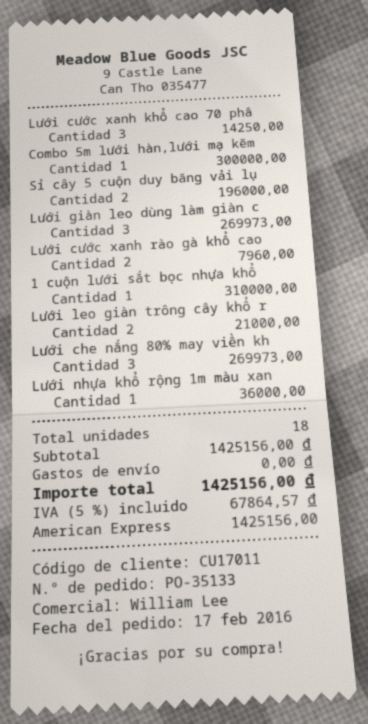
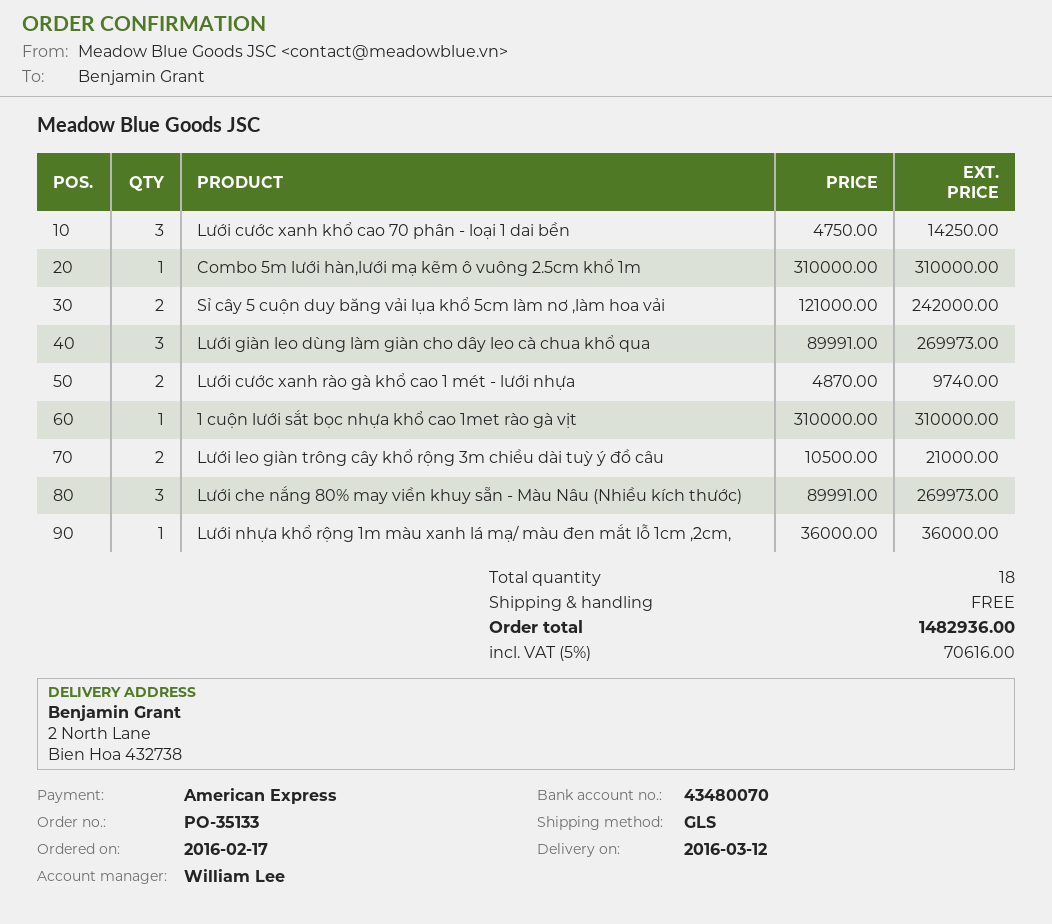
Combo 5m lưới hàn,lưới mạ kẽm: 1 for 300000.00 -> 1 for 310000.00
Sỉ cây 5 cuộn duy băng vải lụ: 2 for 196000.00 -> 2 for 242000.00
Lưới cước xanh rào gà khổ cao: 2 for 7960.00 -> 2 for 9740.00
tax: 5% = 67864.57 -> 5% = 70616.00
total: 1425156.00 -> 1482936.00

